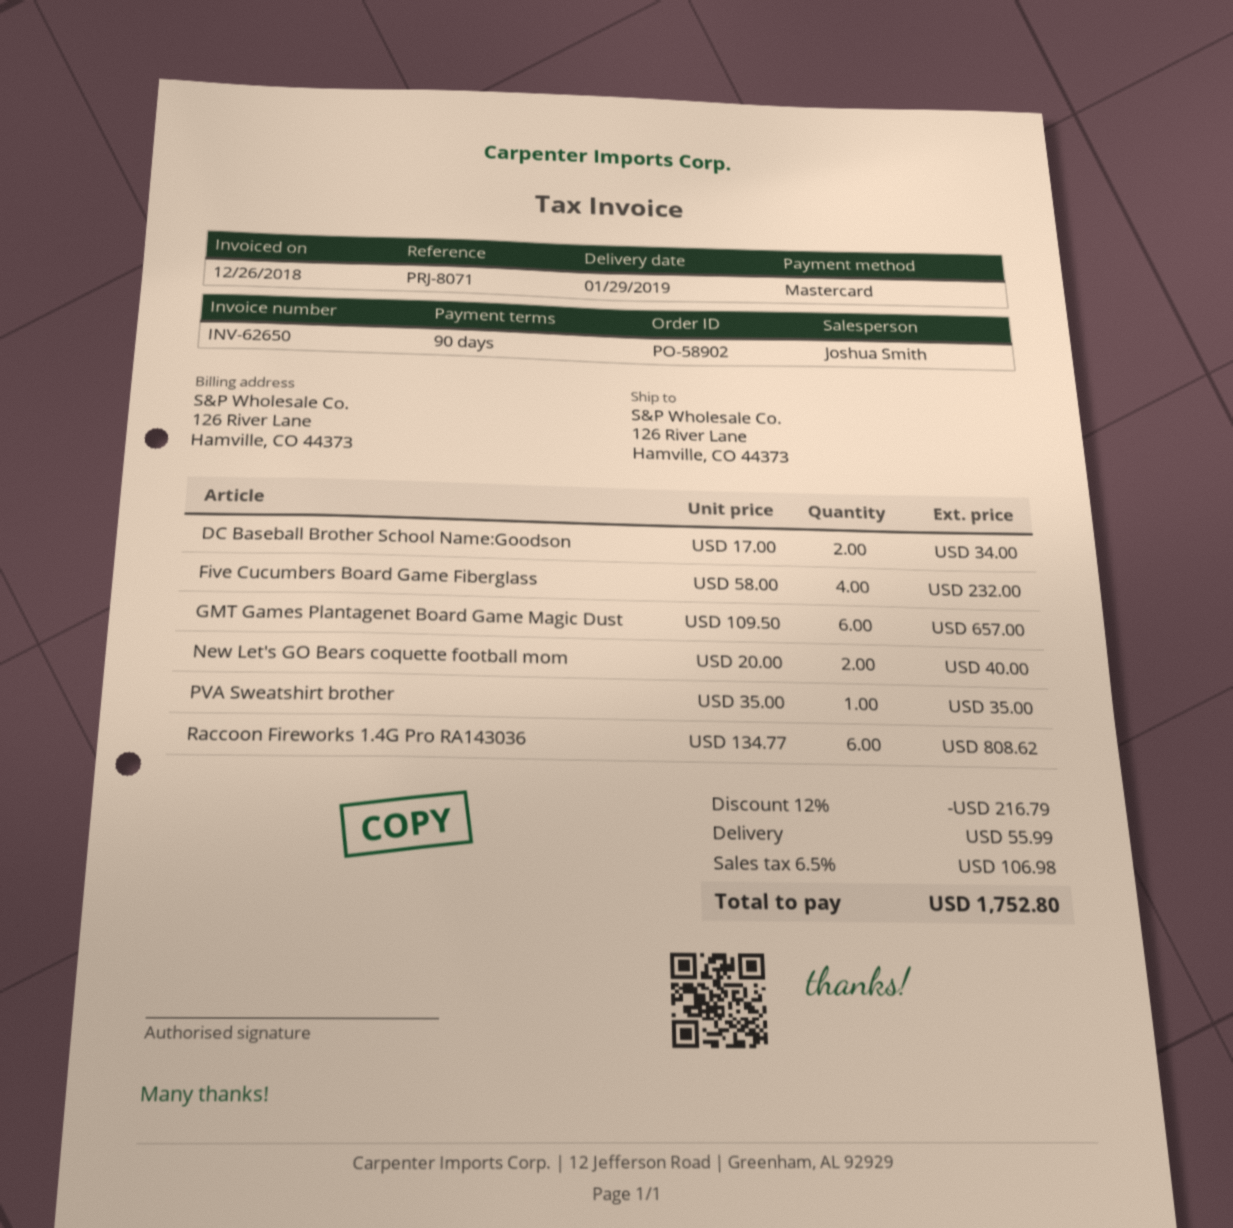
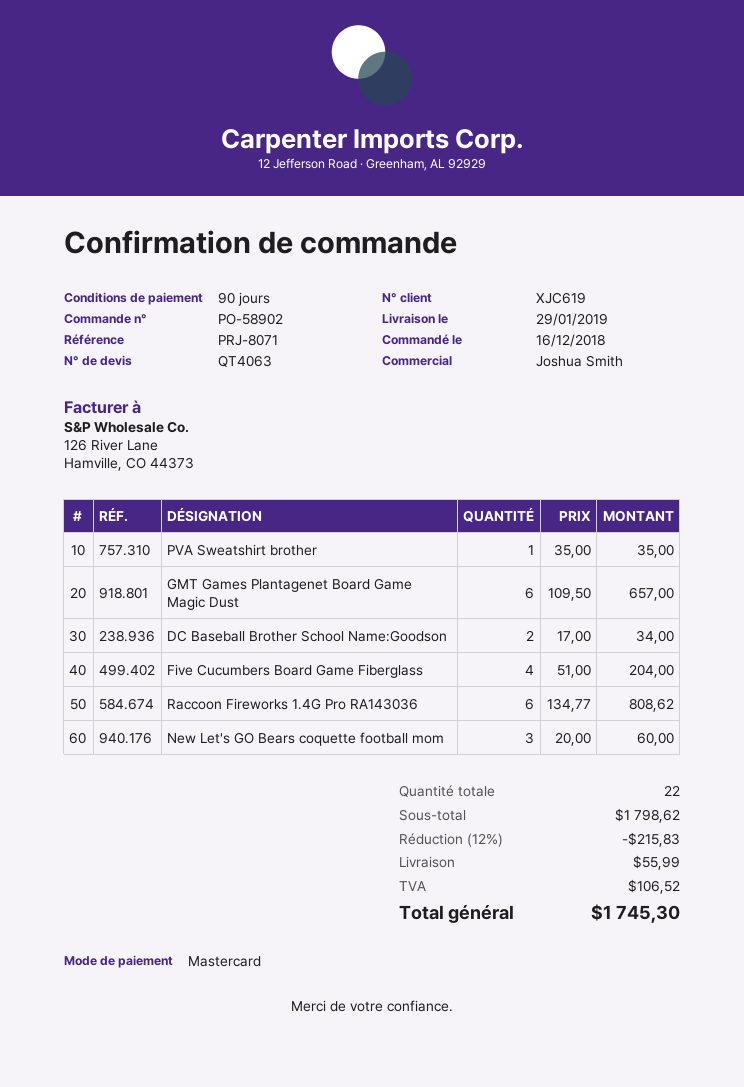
Five Cucumbers Board Game Fiberglass: 4 x 58.00 = 232.00 -> 4 x 51.00 = 204.00
New Let's GO Bears coquette football mom: 2 x 20.00 = 40.00 -> 3 x 20.00 = 60.00
discount: 12% = 216.79 -> 12% = 215.83
tax: 106.98 -> 106.52
total: 1752.80 -> 1745.30

